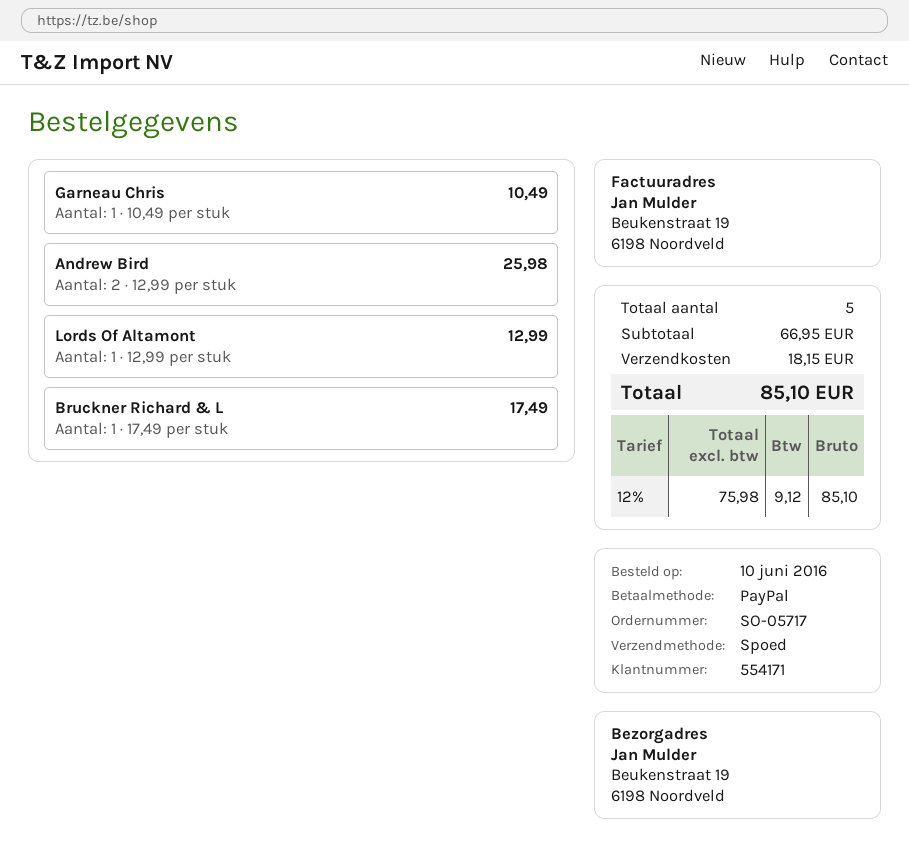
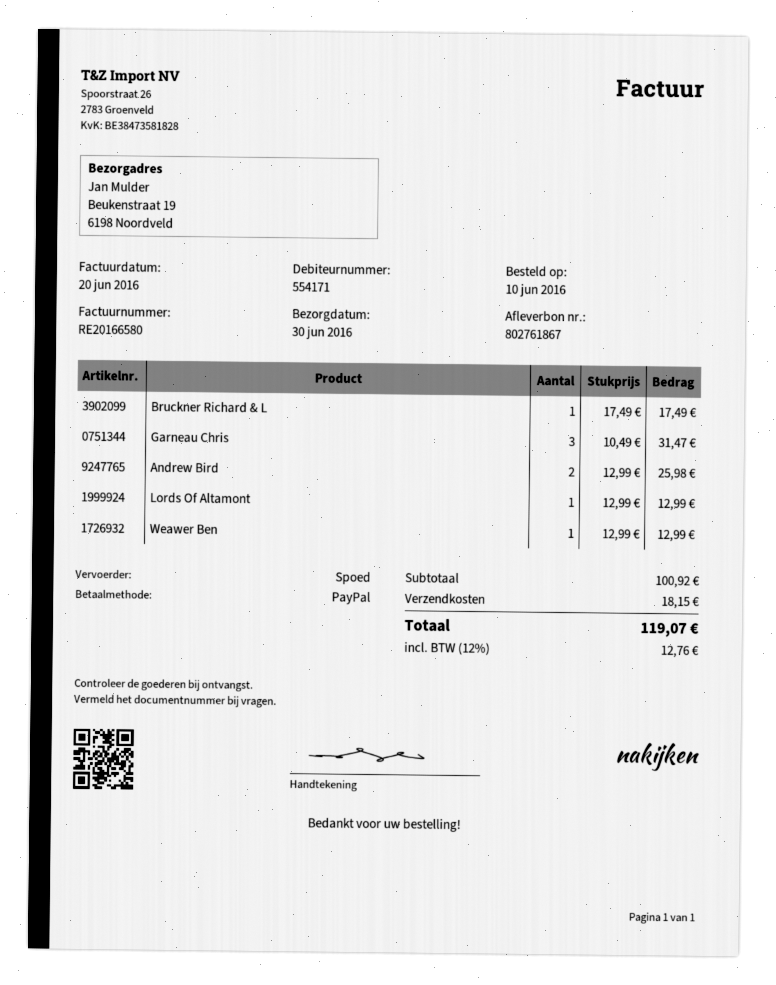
Garneau Chris: 1 x 10.49 = 10.49 -> 3 x 10.49 = 31.47
Weawer Ben: none -> 1 x 12.99 = 12.99
subtotal: 66.95 -> 100.92
tax: 12% = 9.12 -> 12% = 12.76
total: 85.10 -> 119.07

